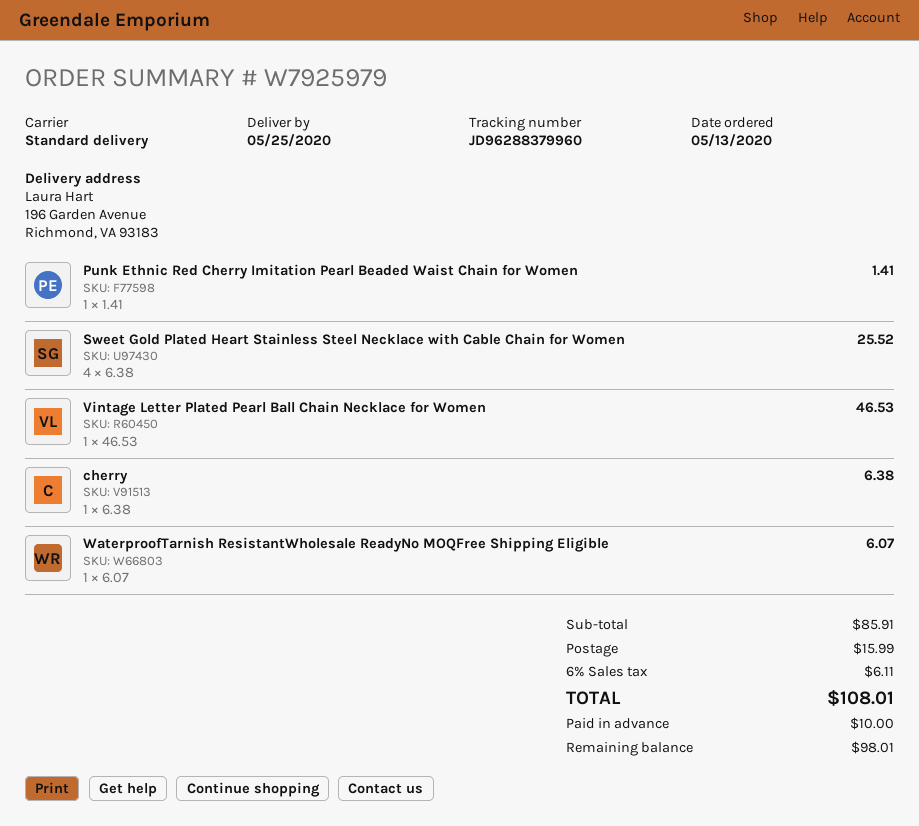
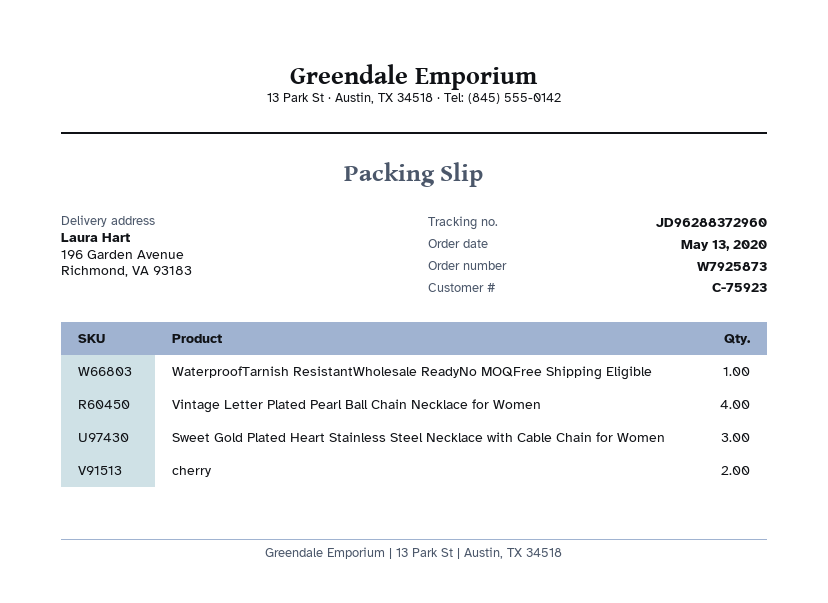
order number: W7925979 -> W7925873
tracking number: JD96288379960 -> JD96288372960
Punk Ethnic Red Cherry Imitation Pearl Beaded Waist Chain for Women: 1 -> none
Sweet Gold Plated Heart Stainless Steel Necklace with Cable Chain for Women: 4 -> 3
Vintage Letter Plated Pearl Ball Chain Necklace for Women: 1 -> 4
cherry: 1 -> 2

